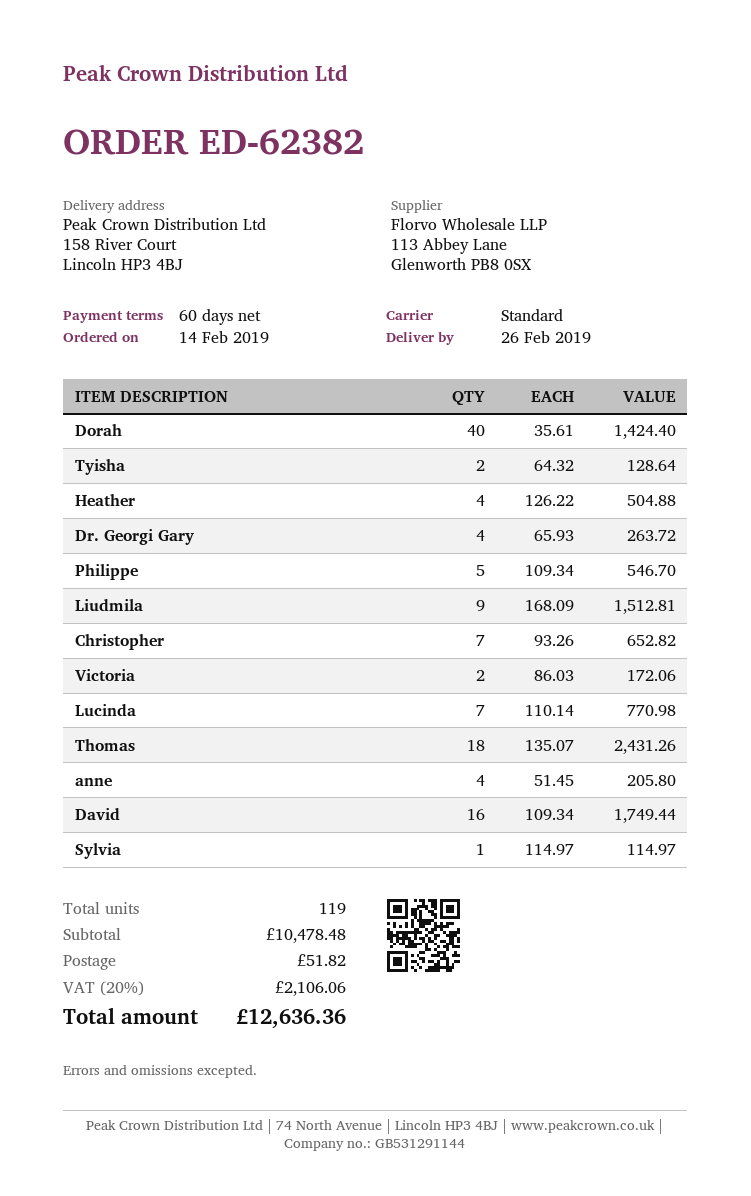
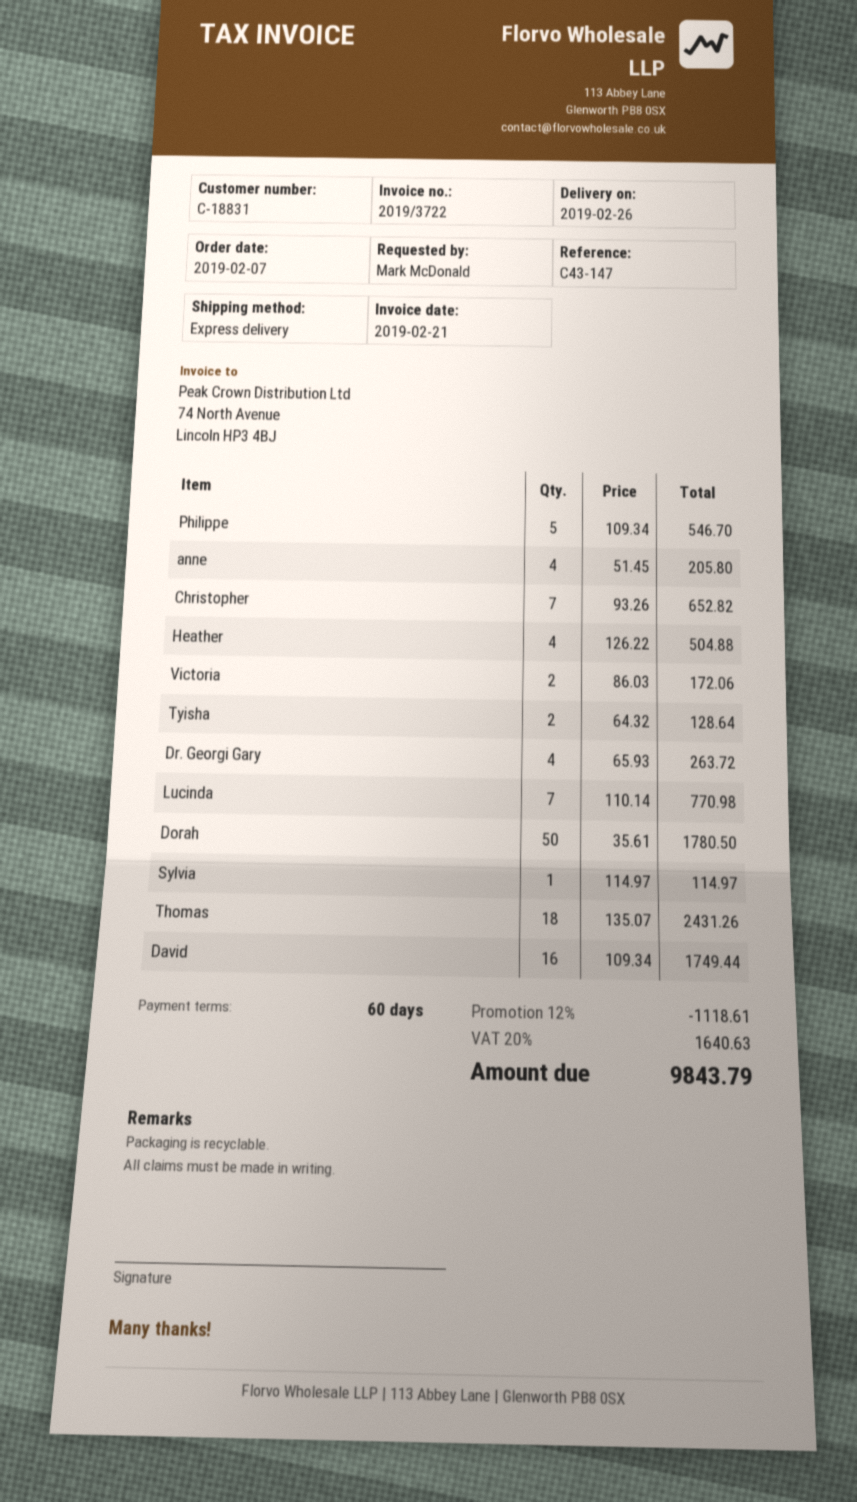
order date: 2019-02-14 -> 2019-02-07
shipping method: standard -> express
Dorah: 40 x 35.61 = 1424.40 -> 50 x 35.61 = 1780.50
Liudmila: 9 x 168.09 = 1512.81 -> none
discount: none -> 12% = 1118.61
shipping: 51.82 -> none
tax: 20% = 2106.06 -> 20% = 1640.63
total: 12636.36 -> 9843.79

